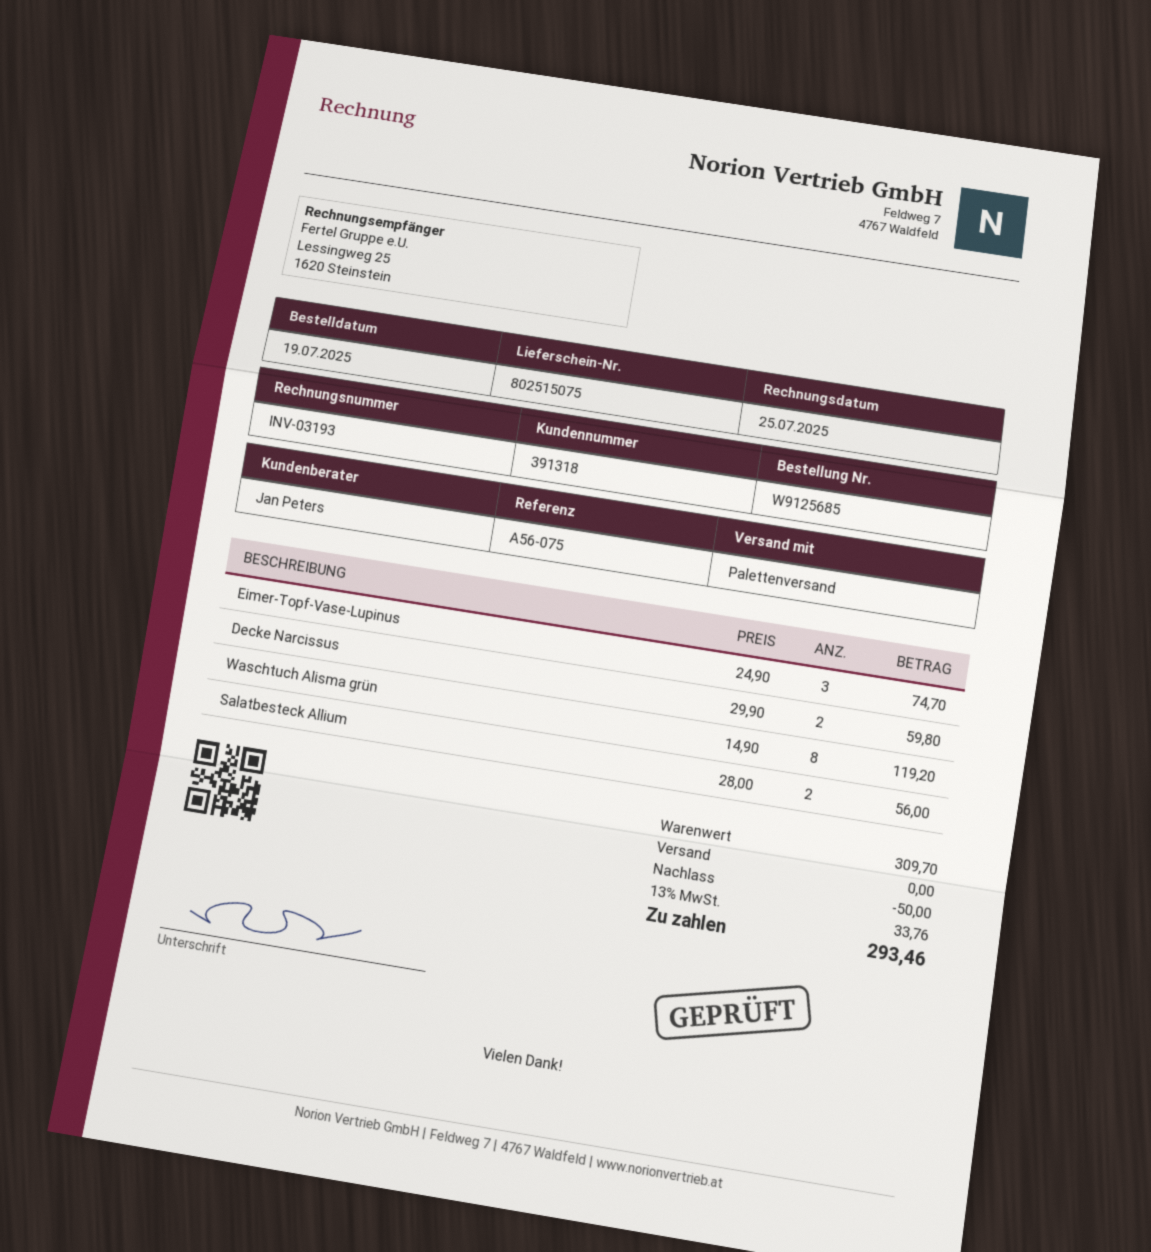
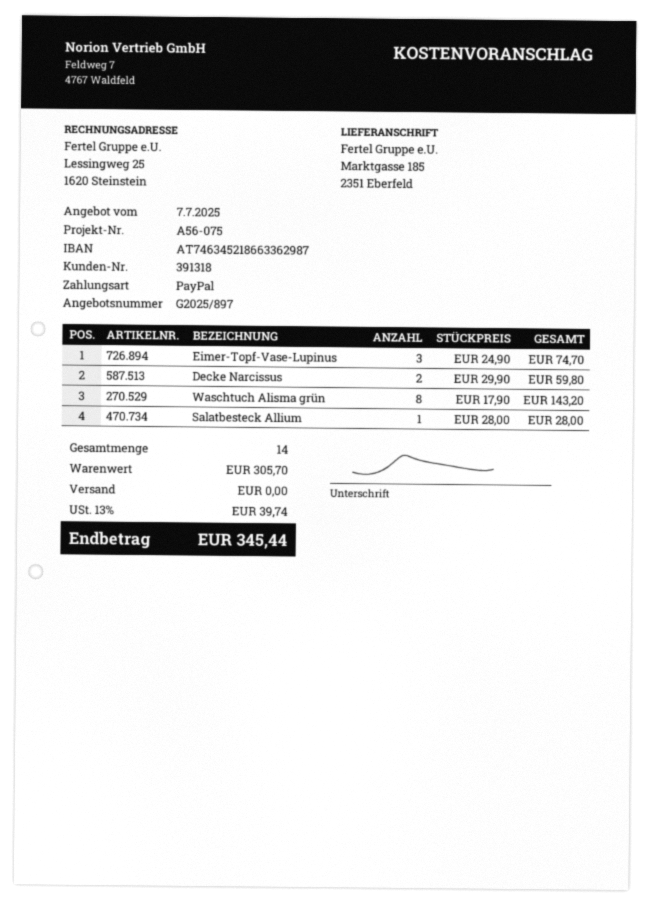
Waschtuch Alisma grün: 8 x 14.90 = 119.20 -> 8 x 17.90 = 143.20
Salatbesteck Allium: 2 x 28.00 = 56.00 -> 1 x 28.00 = 28.00
subtotal: 309.70 -> 305.70
discount: 50.00 -> none
tax: 13% = 33.76 -> 13% = 39.74
total: 293.46 -> 345.44

